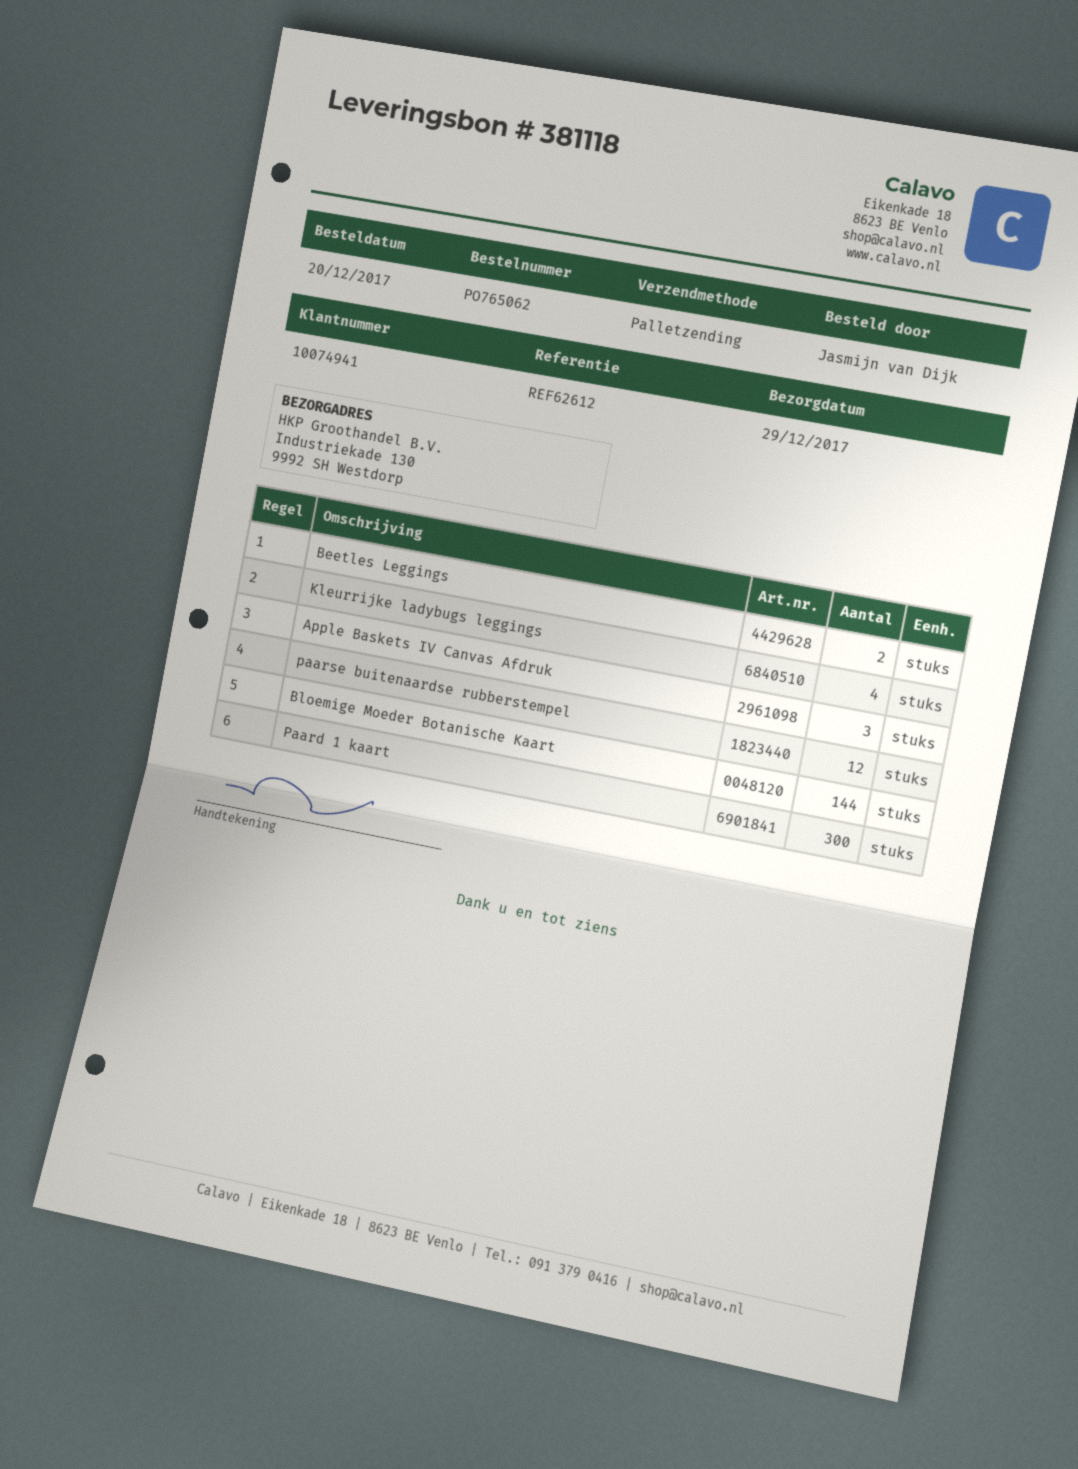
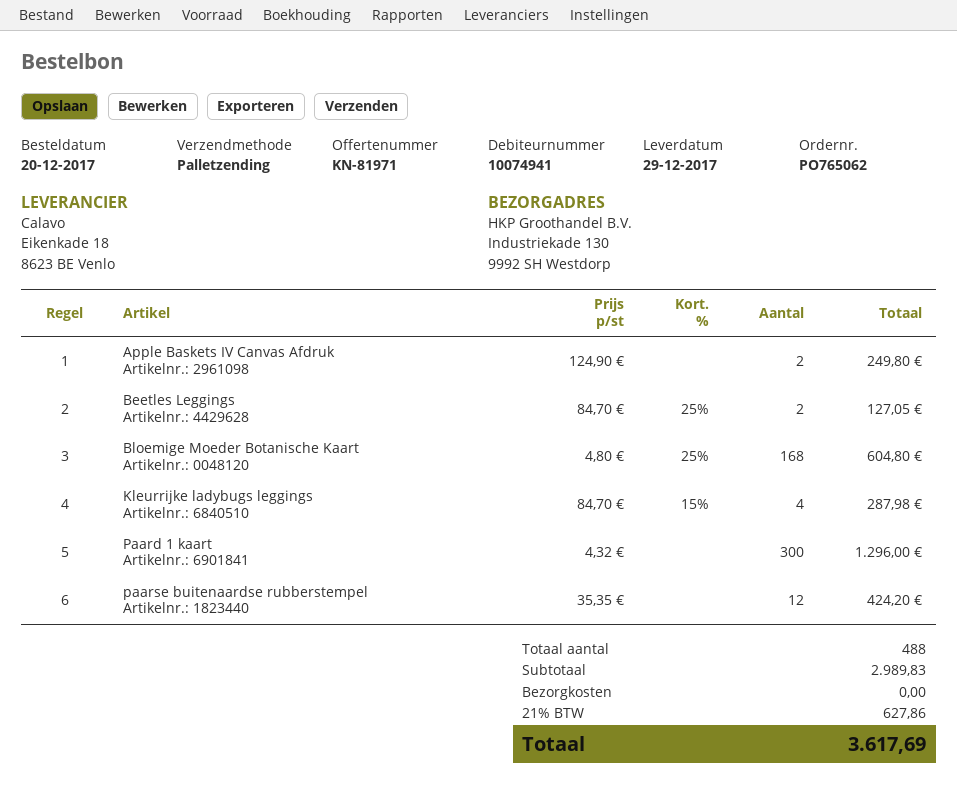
Apple Baskets IV Canvas Afdruk: 3 -> 2
Bloemige Moeder Botanische Kaart: 144 -> 168

